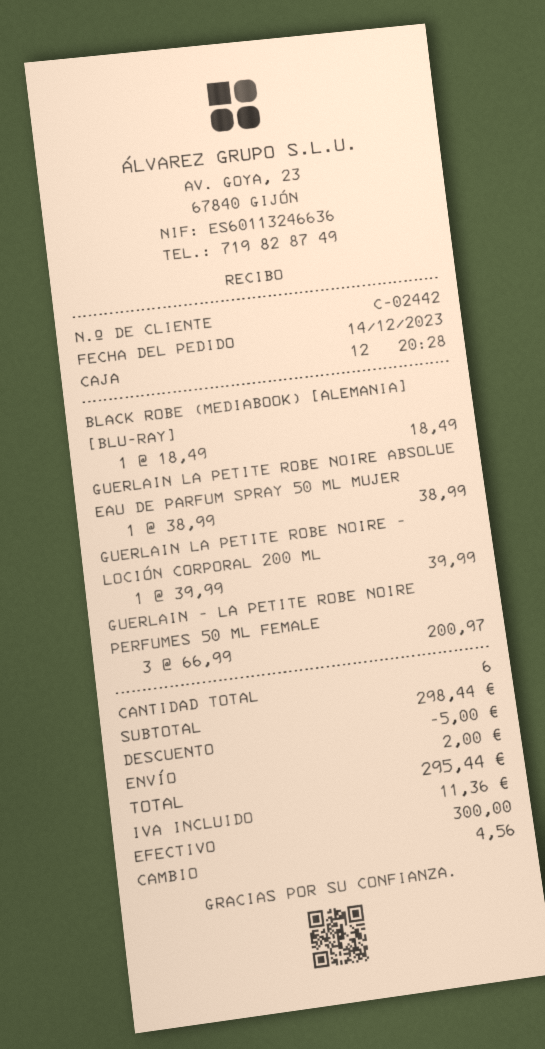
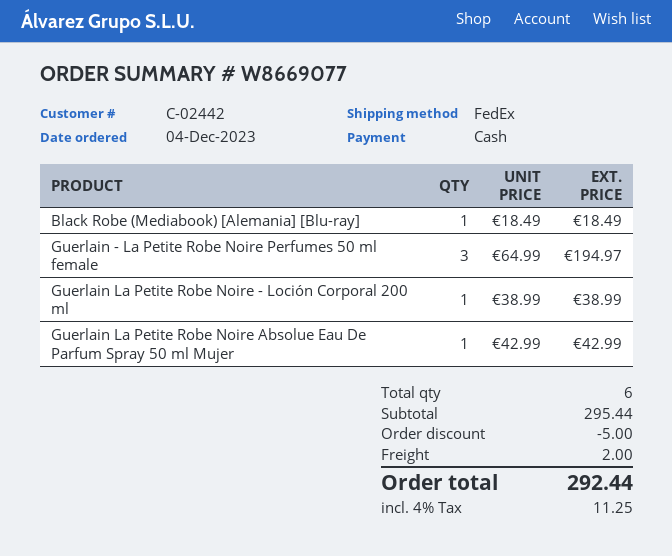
order date: 2023-12-14 -> 2023-12-04
GUERLAIN LA PETITE ROBE NOIRE ABSOLUE EAU DE PARFUM SPRAY 50 ML MUJER: 1 x 38.99 = 38.99 -> 1 x 42.99 = 42.99
GUERLAIN LA PETITE ROBE NOIRE - LOCIÓN CORPORAL 200 ML: 1 x 39.99 = 39.99 -> 1 x 38.99 = 38.99
GUERLAIN - LA PETITE ROBE NOIRE PERFUMES 50 ML FEMALE: 3 x 66.99 = 200.97 -> 3 x 64.99 = 194.97
subtotal: 298.44 -> 295.44
tax: 11.36 -> 11.25
total: 295.44 -> 292.44

